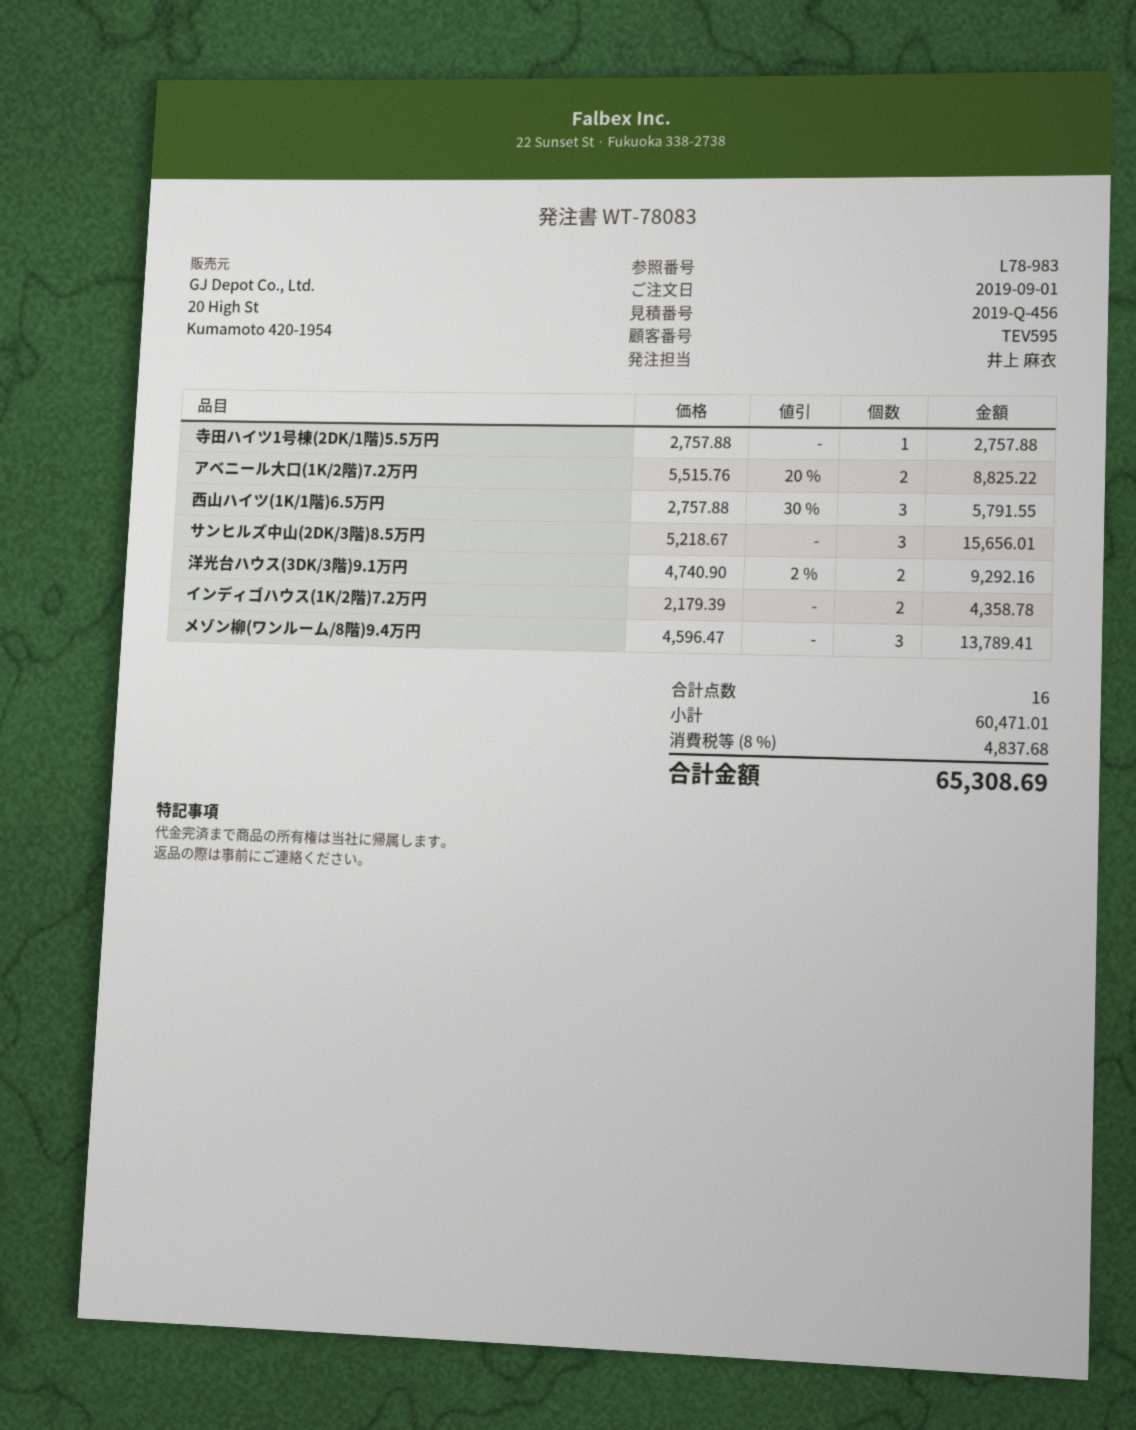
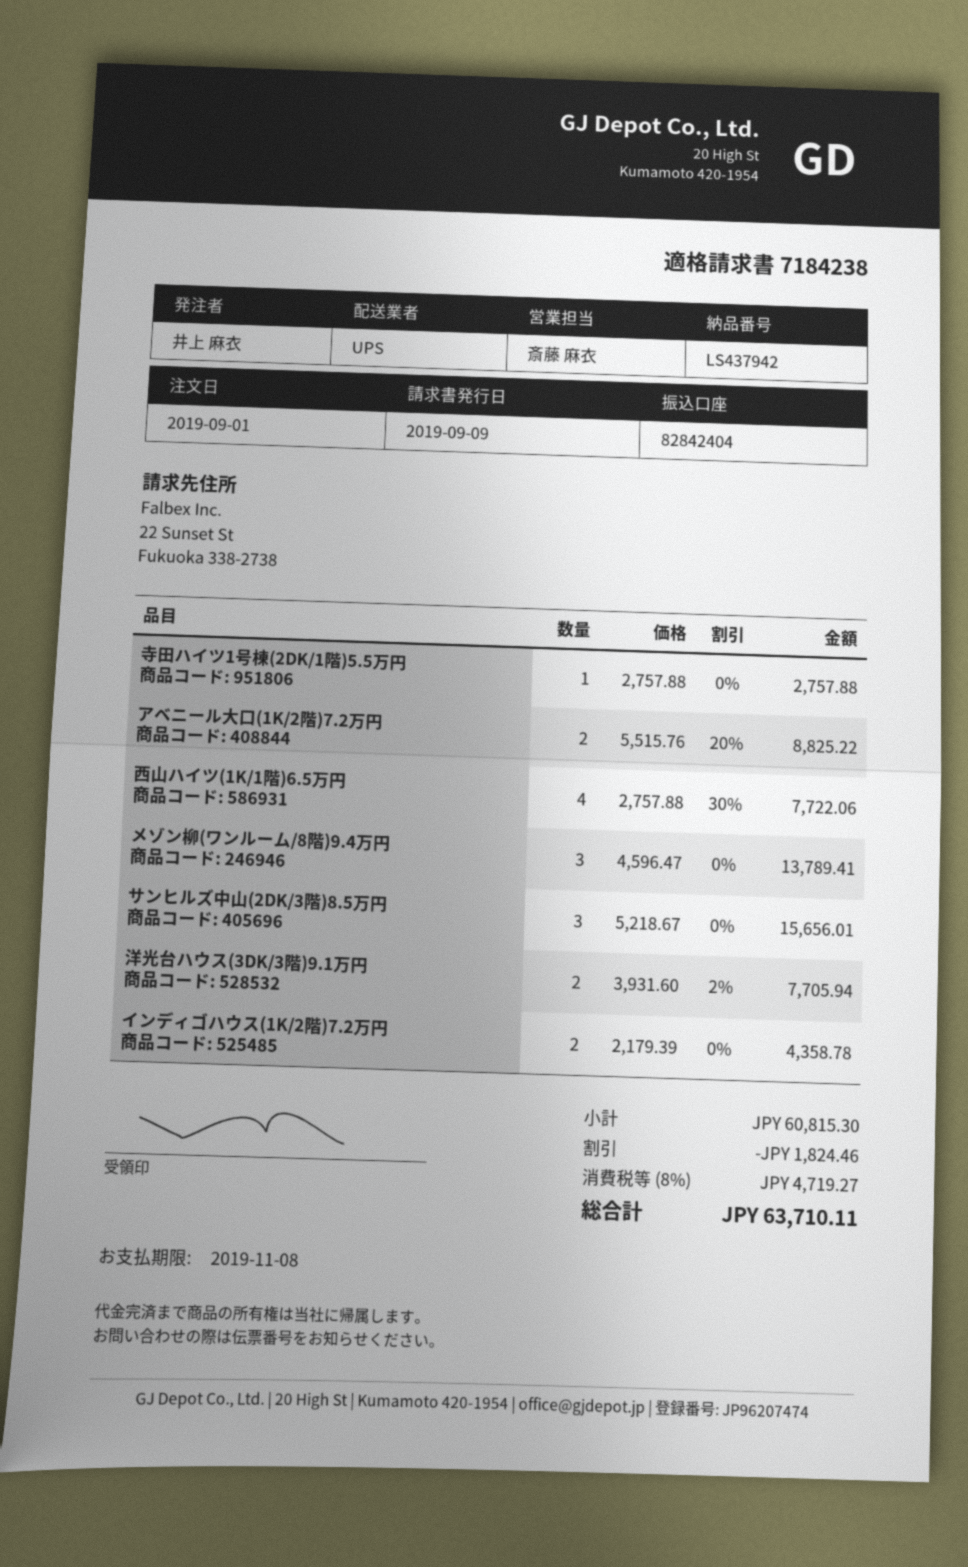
西山ハイツ(1K/1階)6.5万円: 3 x 2757.88 - 30% = 5791.55 -> 4 x 2757.88 - 30% = 7722.06
洋光台ハウス(3DK/3階)9.1万円: 2 x 4740.90 - 2% = 9292.16 -> 2 x 3931.60 - 2% = 7705.94
subtotal: 60471.01 -> 60815.30
discount: none -> 1824.46
tax: 8% = 4837.68 -> 8% = 4719.27
total: 65308.69 -> 63710.11

